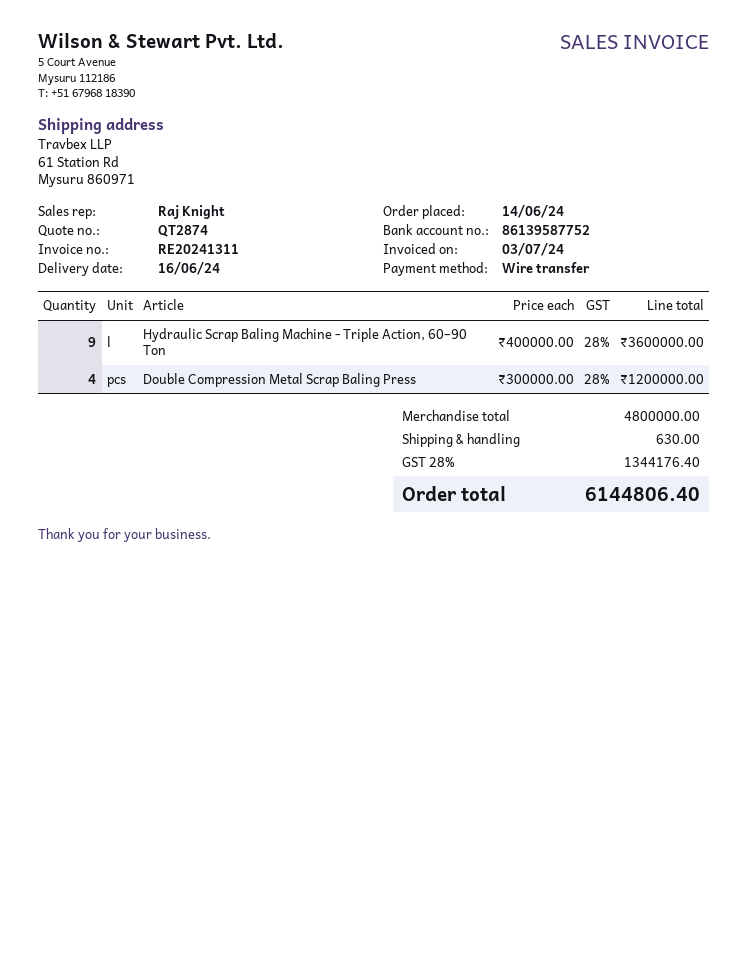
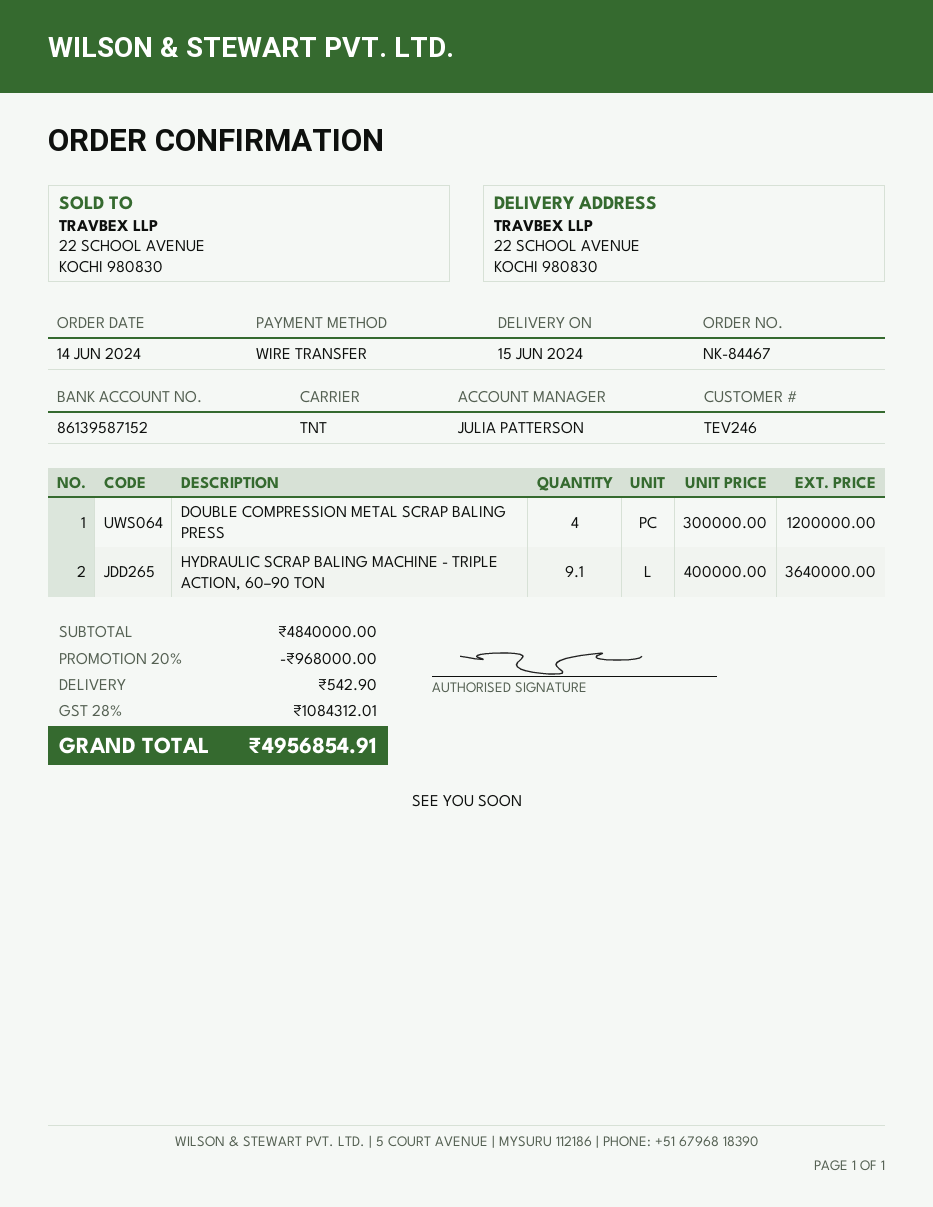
delivery date: 2024-06-16 -> 2024-06-15
sales rep: Raj Knight -> JULIA PATTERSON
bank account: 86139587752 -> 86139587152
ship to: 61 Station Rd, Mysuru 860971 -> 22 SCHOOL AVENUE, KOCHI 980830
Hydraulic Scrap Baling Machine - Triple Action, 60–90 Ton: 9 x 400000.00 = 3600000.00 -> 9.1 x 400000.00 = 3640000.00
subtotal: 4800000.00 -> 4840000.00
discount: none -> 20% = 968000.00
shipping: 630.00 -> 542.90
tax: 28% = 1344176.40 -> 28% = 1084312.01
total: 6144806.40 -> 4956854.91

